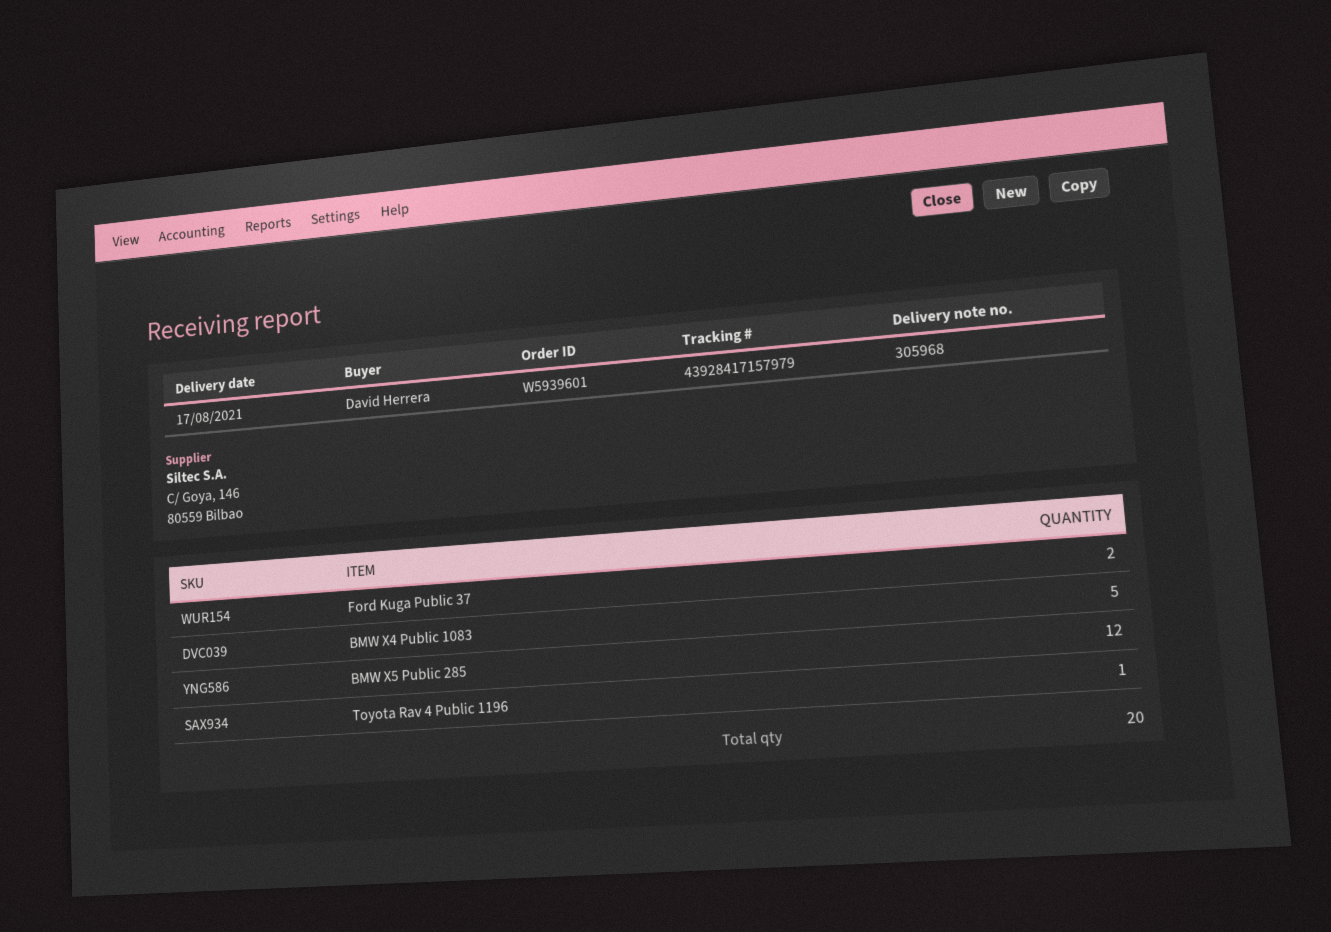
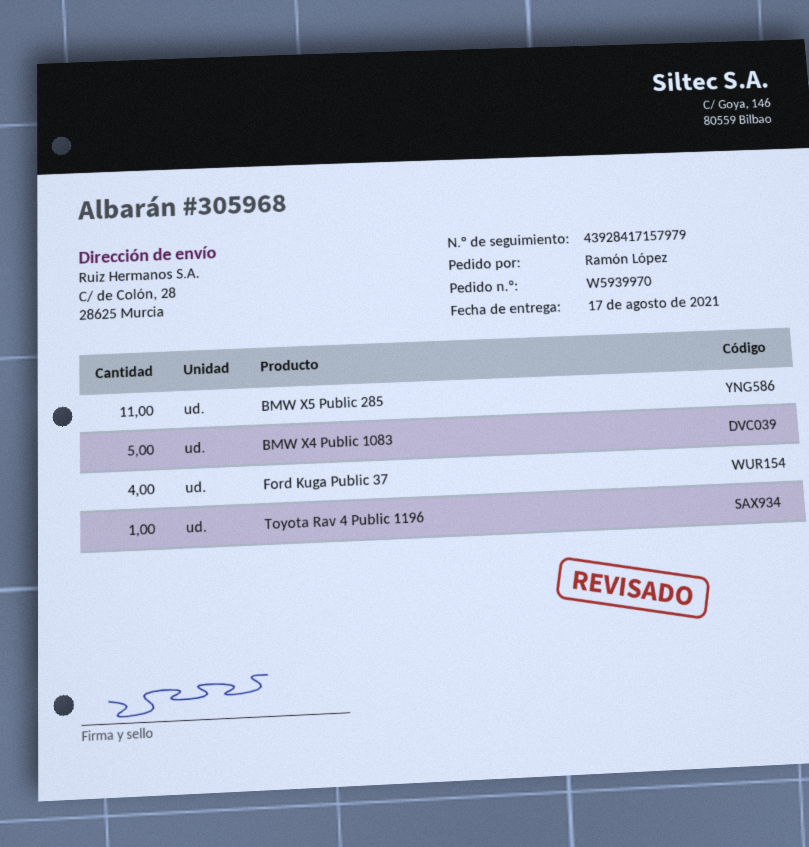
order number: W5939601 -> W5939970
ordered by: David Herrera -> Ramón López
Ford Kuga Public 37: 2 -> 4
BMW X5 Public 285: 12 -> 11

